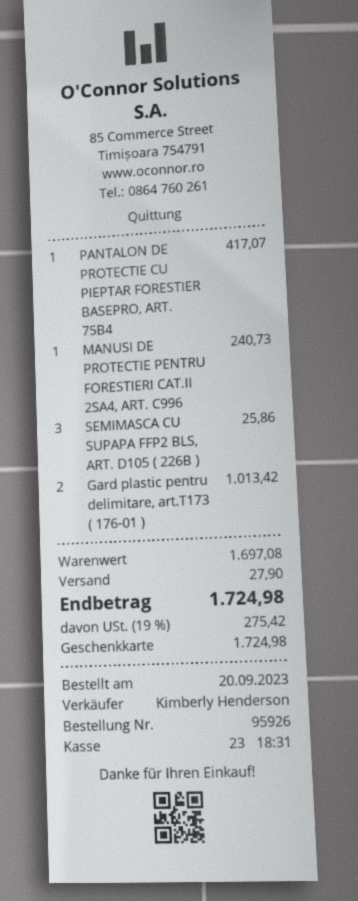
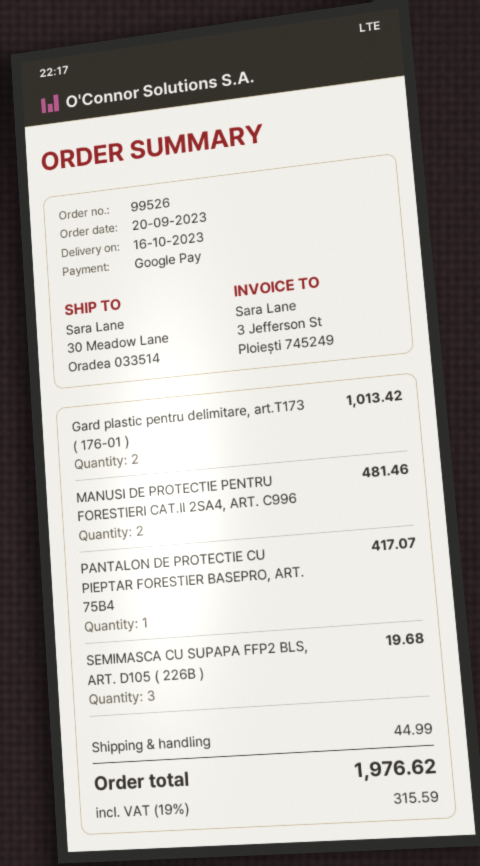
order number: 95926 -> 99526
payment method: gift card -> Google Pay
MANUSI DE PROTECTIE PENTRU FORESTIERI CAT.II 2SA4, ART. C996: 1 for 240.73 -> 2 for 481.46
SEMIMASCA CU SUPAPA FFP2 BLS, ART. D105 ( 226B ): 3 for 25.86 -> 3 for 19.68
shipping: 27.90 -> 44.99
tax: 19% = 275.42 -> 19% = 315.59
total: 1724.98 -> 1976.62

